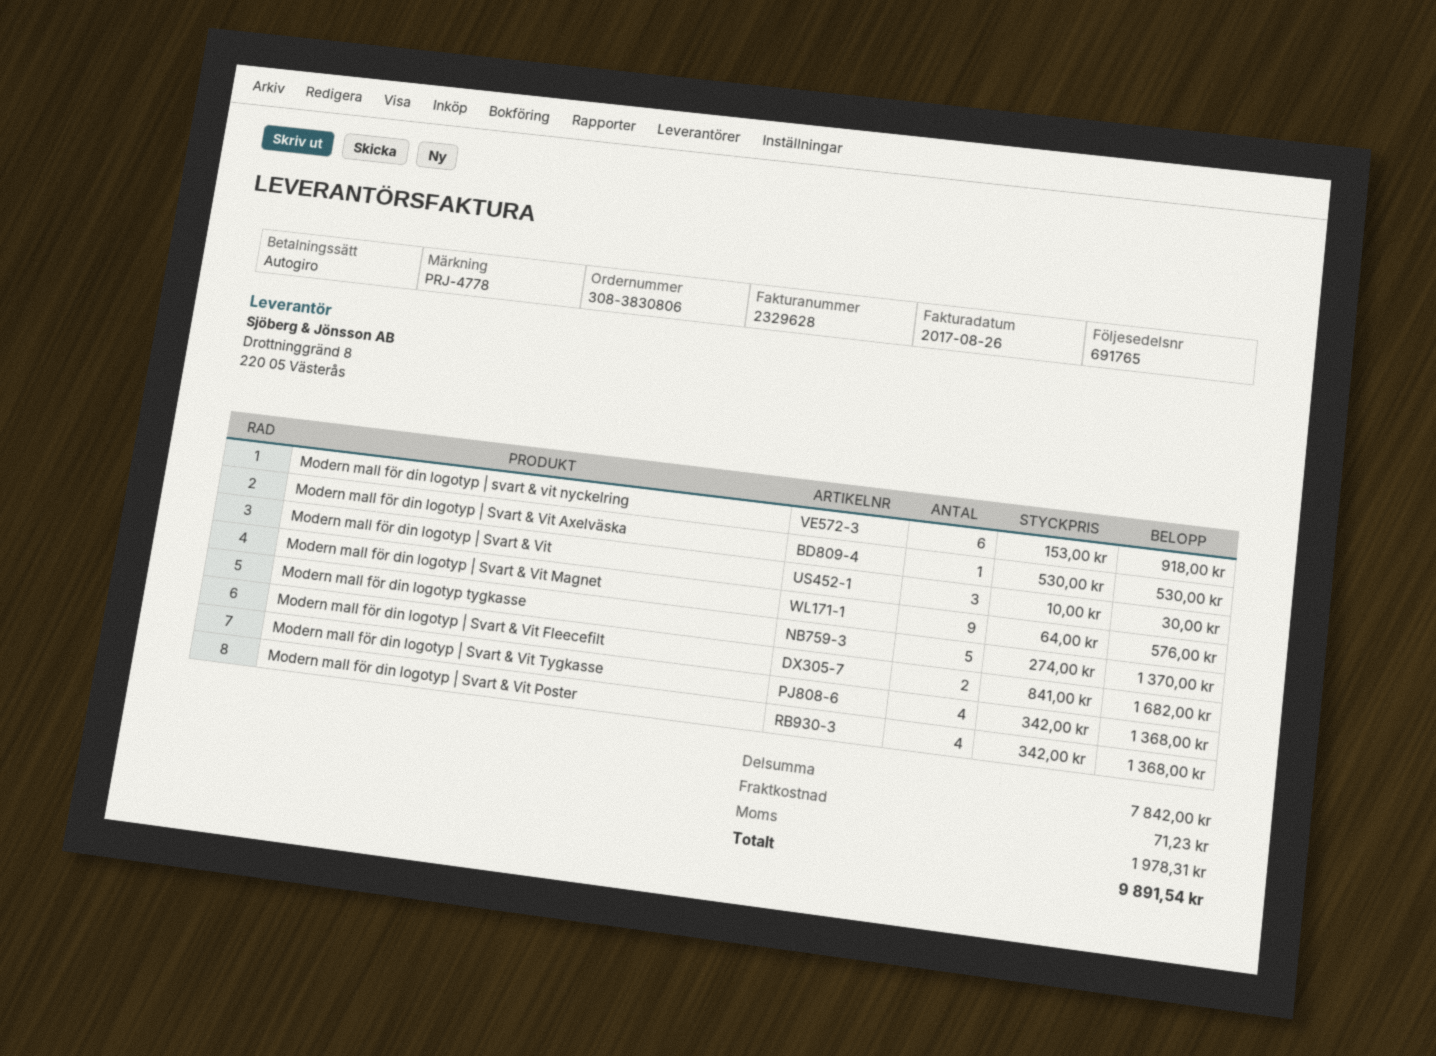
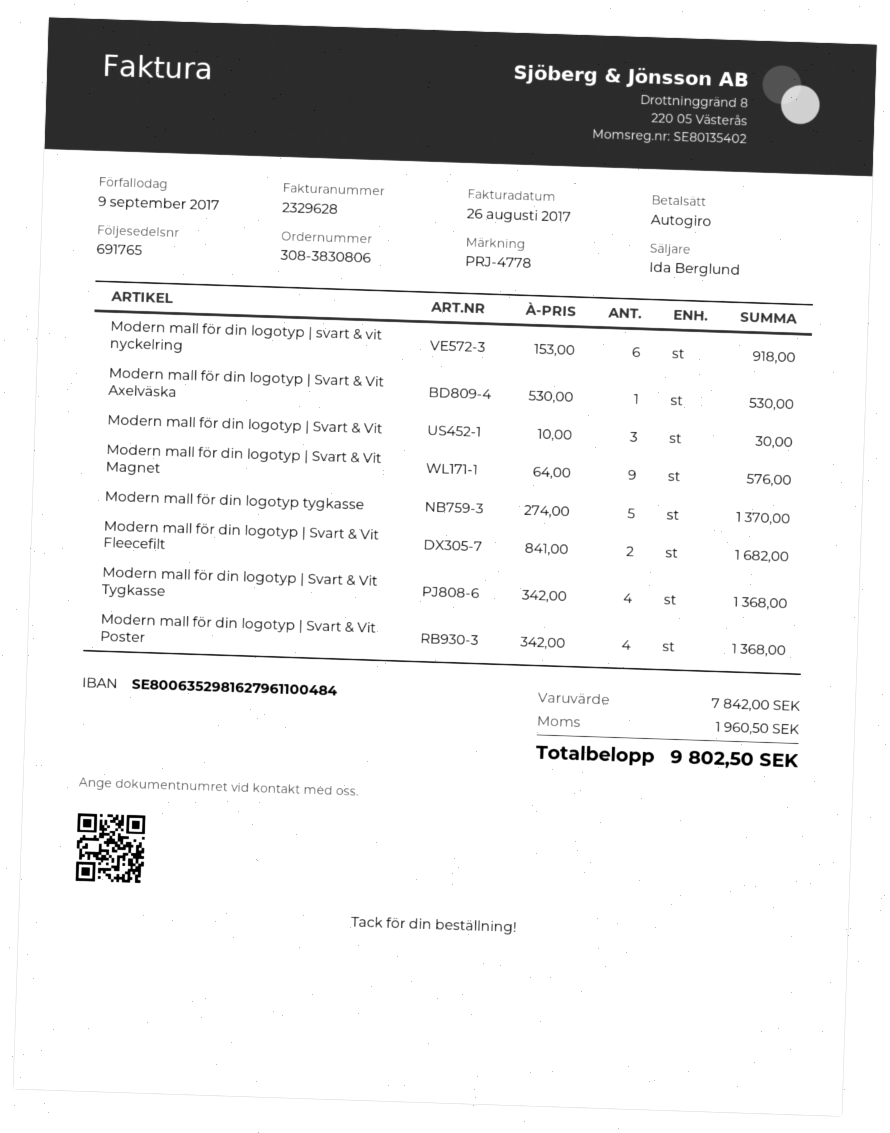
shipping: 71.23 -> none
tax: 1978.31 -> 1960.50
total: 9891.54 -> 9802.50

